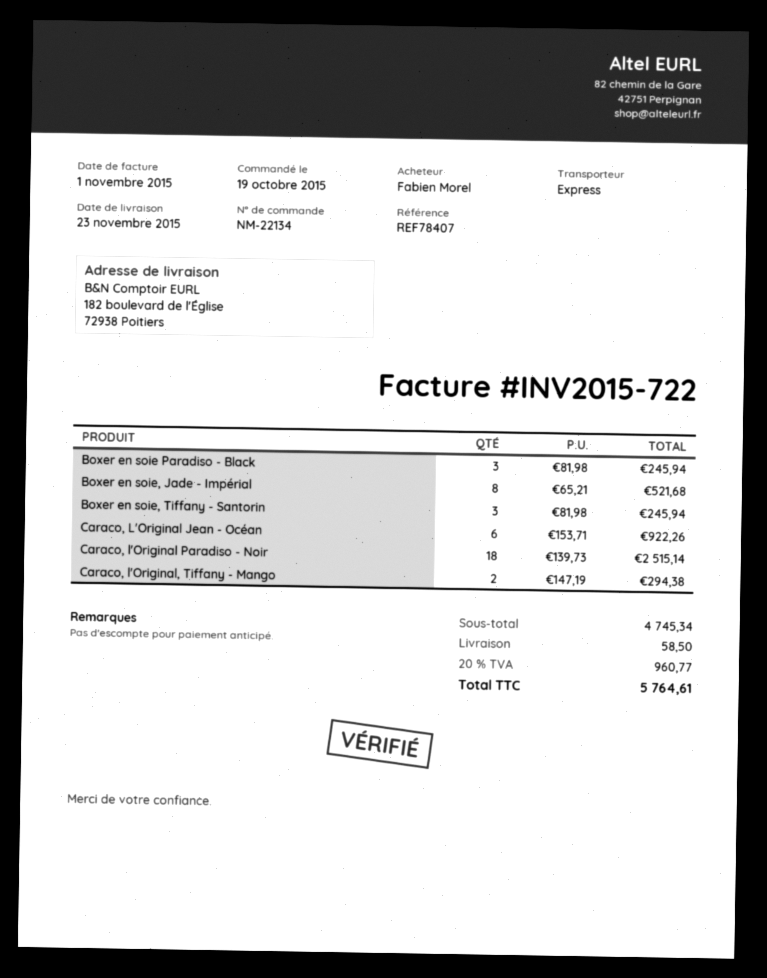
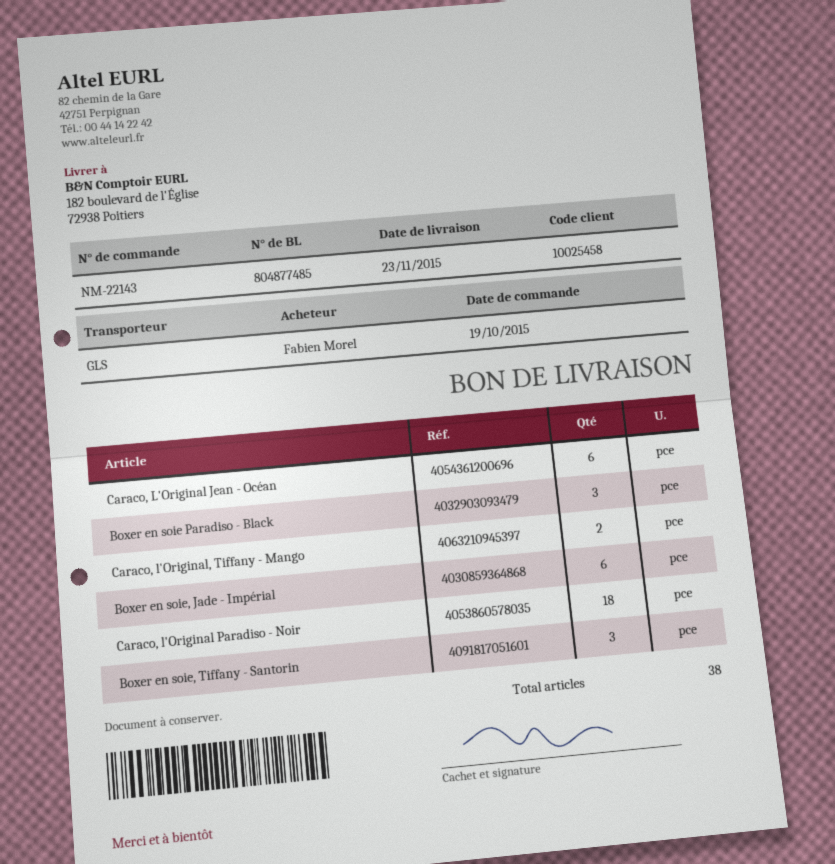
order number: NM-22134 -> NM-22143
shipping method: express -> GLS
Boxer en soie, Jade - Impérial: 8 -> 6

